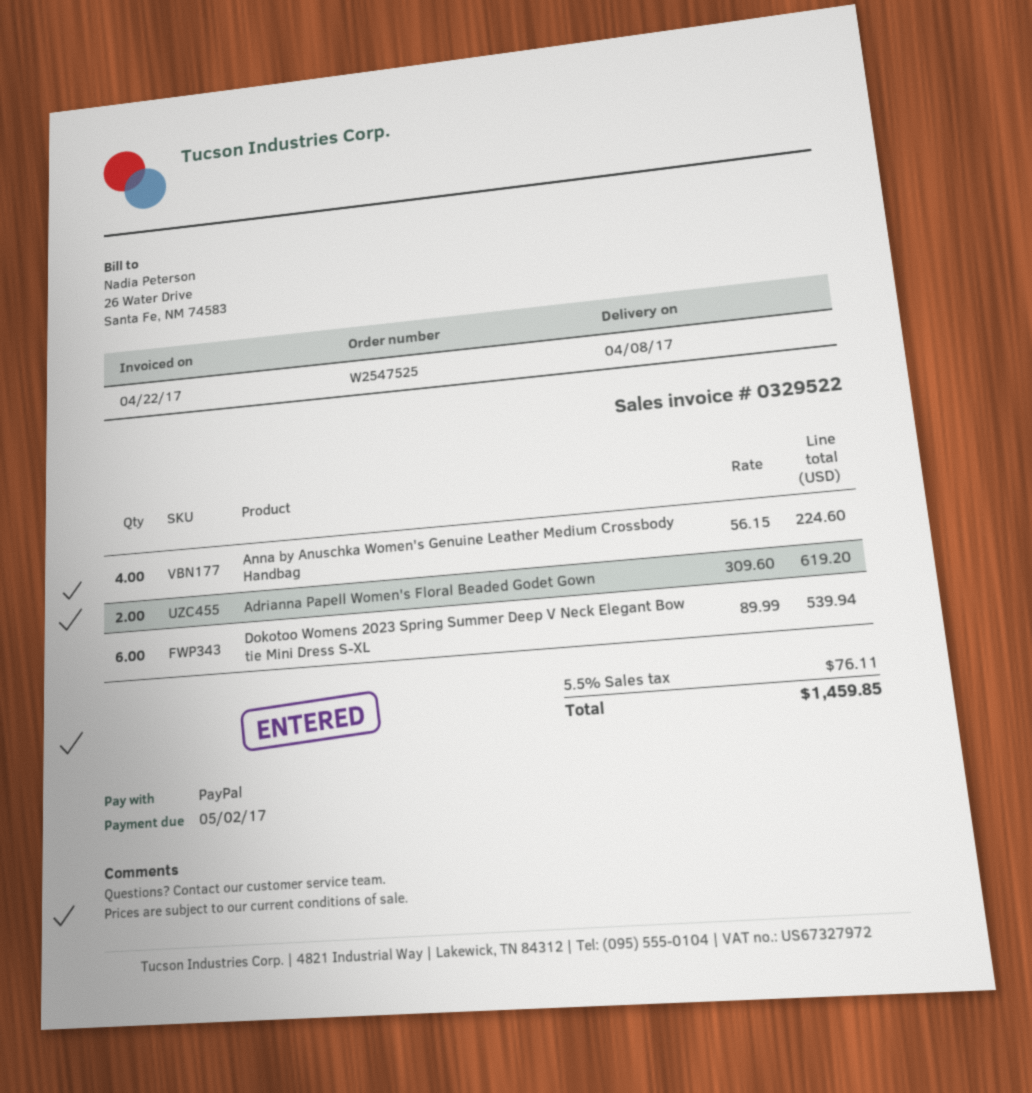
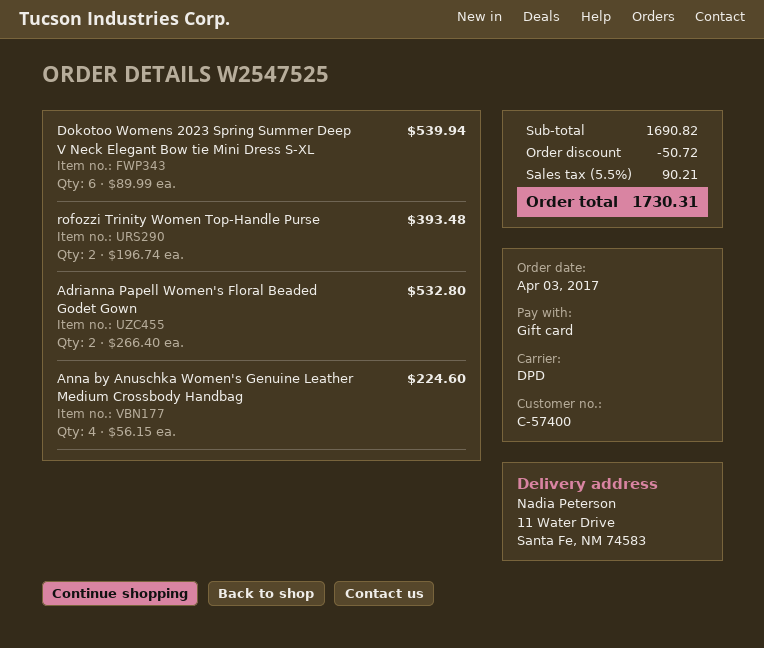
payment method: PayPal -> gift card
Adrianna Papell Women's Floral Beaded Godet Gown: 2 x 309.60 = 619.20 -> 2 x 266.40 = 532.80
rofozzi Trinity Women Top-Handle Purse: none -> 2 x 196.74 = 393.48
discount: none -> 50.72
tax: 5.5% = 76.11 -> 5.5% = 90.21
total: 1459.85 -> 1730.31

